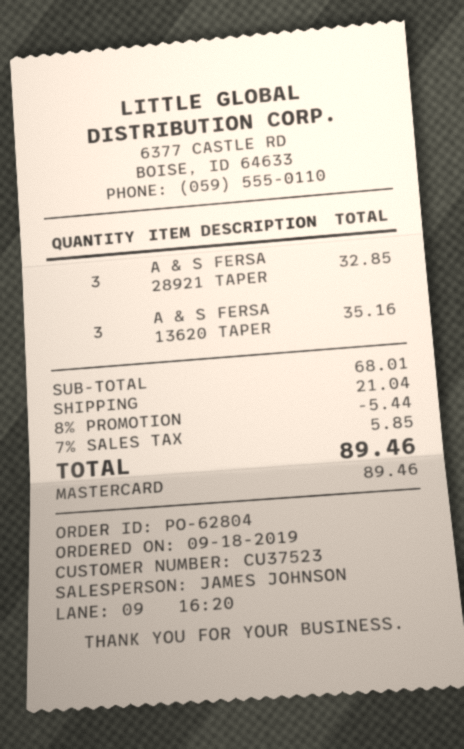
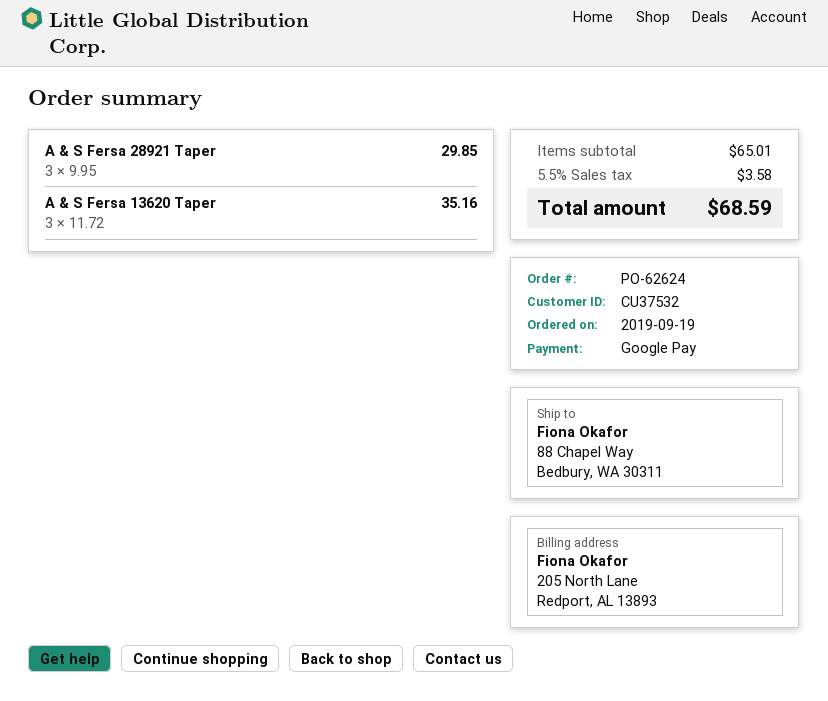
order number: PO-62804 -> PO-62624
order date: 2019-09-18 -> 2019-09-19
customer number: CU37523 -> CU37532
payment method: Mastercard -> Google Pay
A & S FERSA 28921 TAPER: 3 for 32.85 -> 3 for 29.85
subtotal: 68.01 -> 65.01
discount: 8% = 5.44 -> none
shipping: 21.04 -> none
tax: 7% = 5.85 -> 5.5% = 3.58
total: 89.46 -> 68.59

